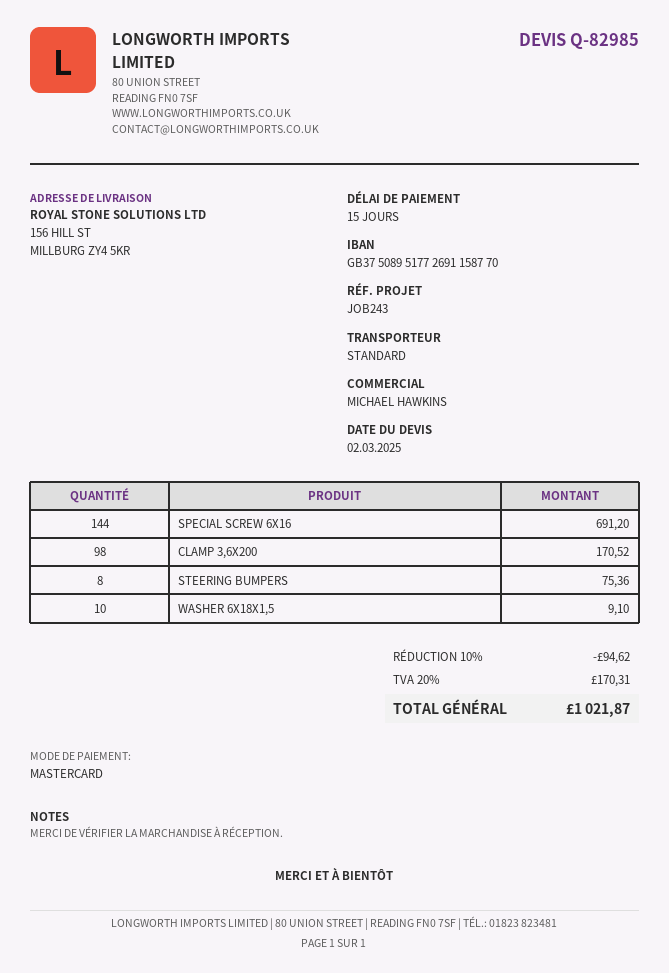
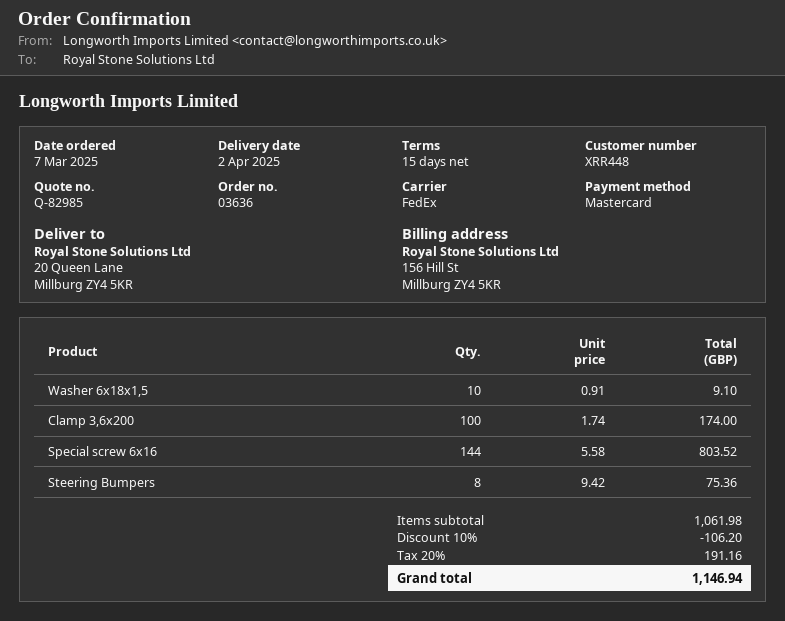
shipping method: standard -> FedEx
ship to: 156 HILL ST, MILLBURG ZY4 5KR -> 20 Queen Lane, Millburg ZY4 5KR
SPECIAL SCREW 6X16: 144 for 691.20 -> 144 for 803.52
CLAMP 3,6X200: 98 for 170.52 -> 100 for 174.00
discount: 10% = 94.62 -> 10% = 106.20
tax: 20% = 170.31 -> 20% = 191.16
total: 1021.87 -> 1146.94

